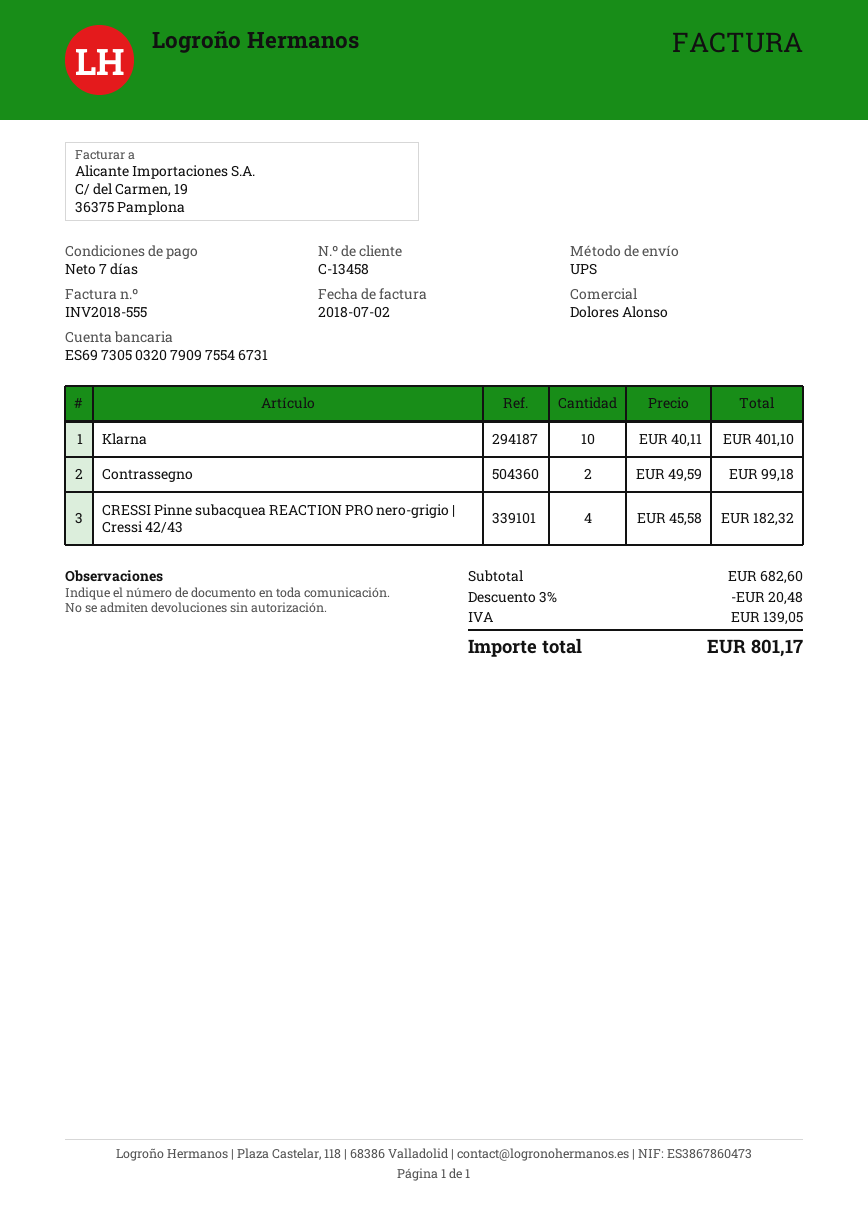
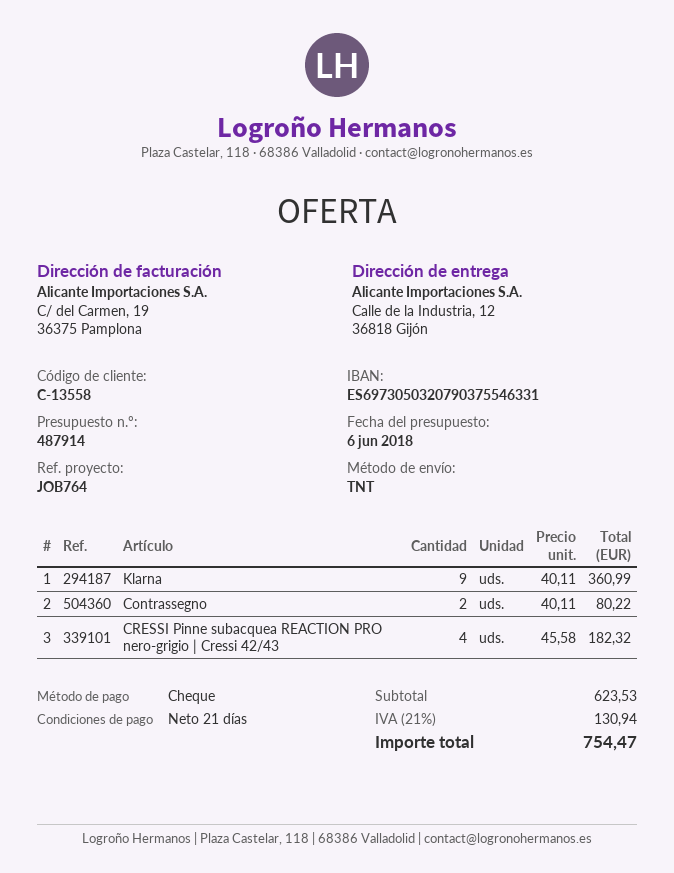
payment terms: 7 days -> 21 days
customer number: C-13458 -> C-13558
bank account: ES6973050320790975546731 -> ES6973050320790375546331
shipping method: UPS -> TNT
Klarna: 10 x 40.11 = 401.10 -> 9 x 40.11 = 360.99
Contrassegno: 2 x 49.59 = 99.18 -> 2 x 40.11 = 80.22
subtotal: 682.60 -> 623.53
discount: 3% = 20.48 -> none
tax: 139.05 -> 130.94
total: 801.17 -> 754.47

